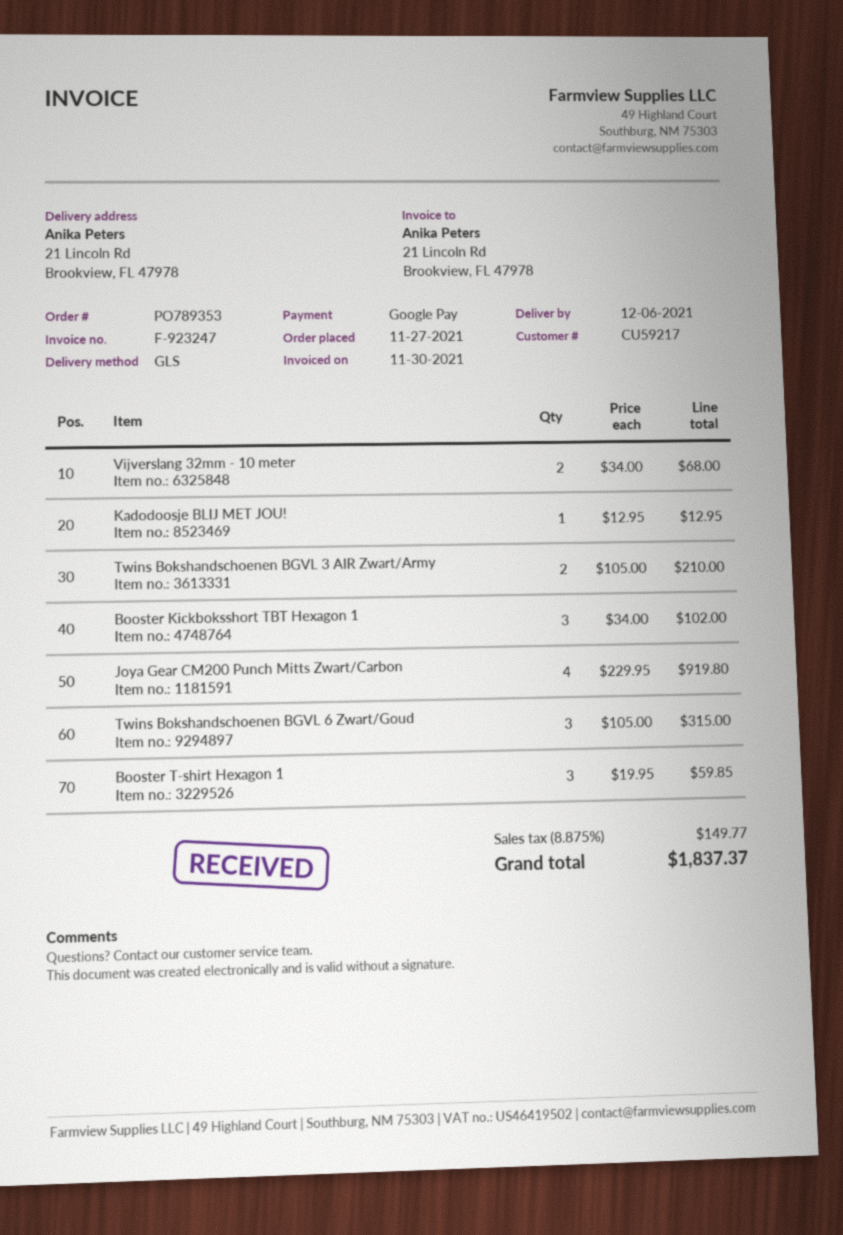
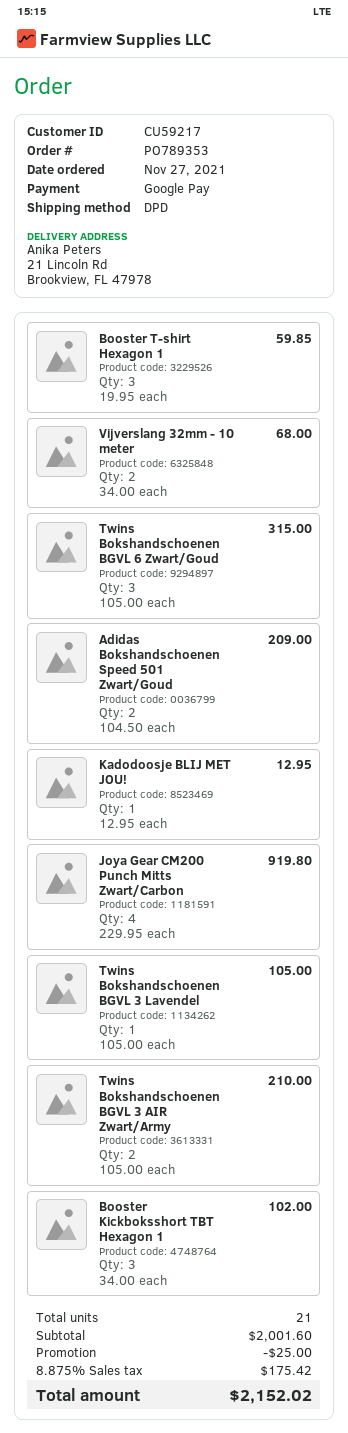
shipping method: GLS -> DPD
Adidas Bokshandschoenen Speed 501 Zwart/Goud: none -> 2 x 104.50 = 209.00
Twins Bokshandschoenen BGVL 3 Lavendel: none -> 1 x 105.00 = 105.00
discount: none -> 25.00
tax: 8.875% = 149.77 -> 8.875% = 175.42
total: 1837.37 -> 2152.02

